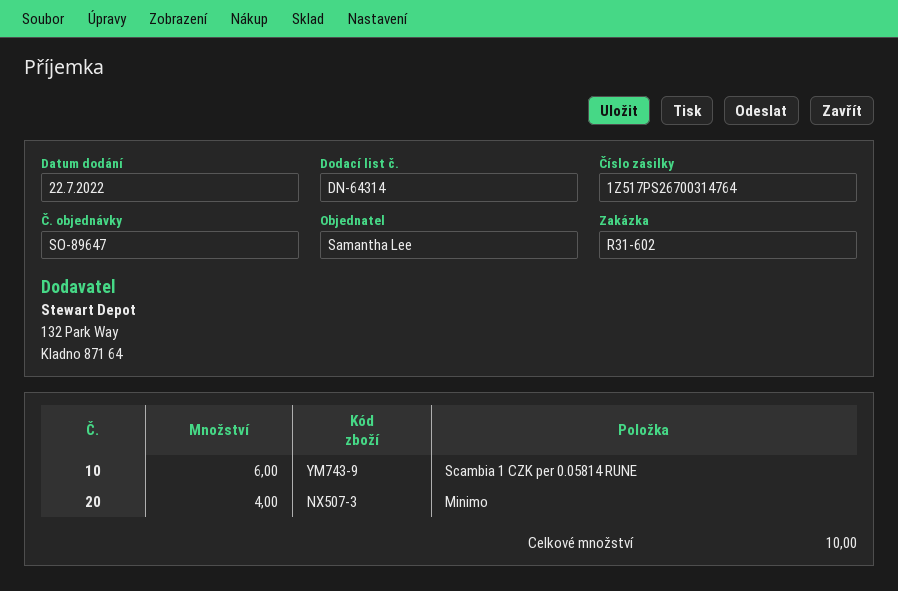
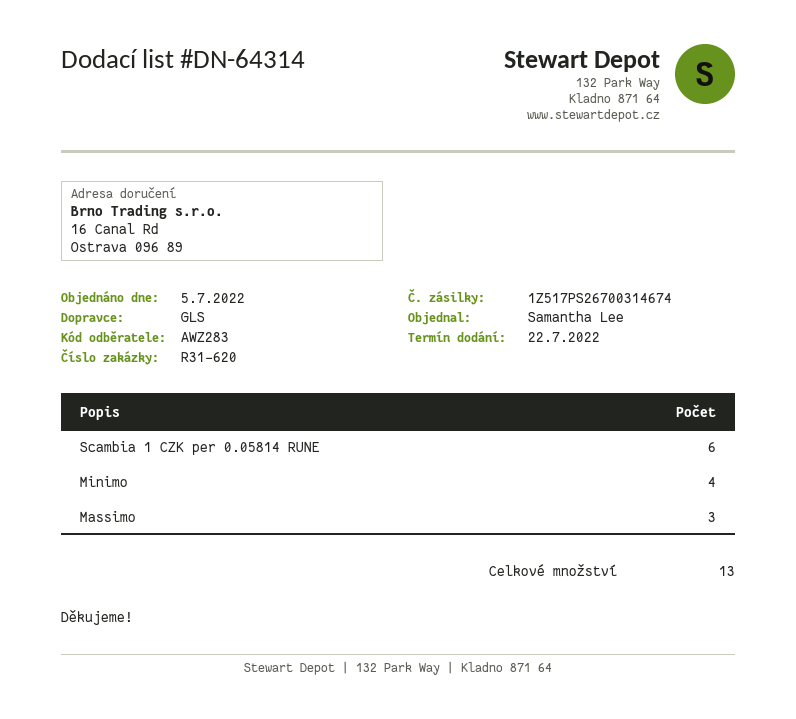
reference: R31-602 -> R31-620
tracking number: 1Z517PS26700314764 -> 1Z517PS26700314674
Massimo: none -> 3
total quantity: 10 -> 13

